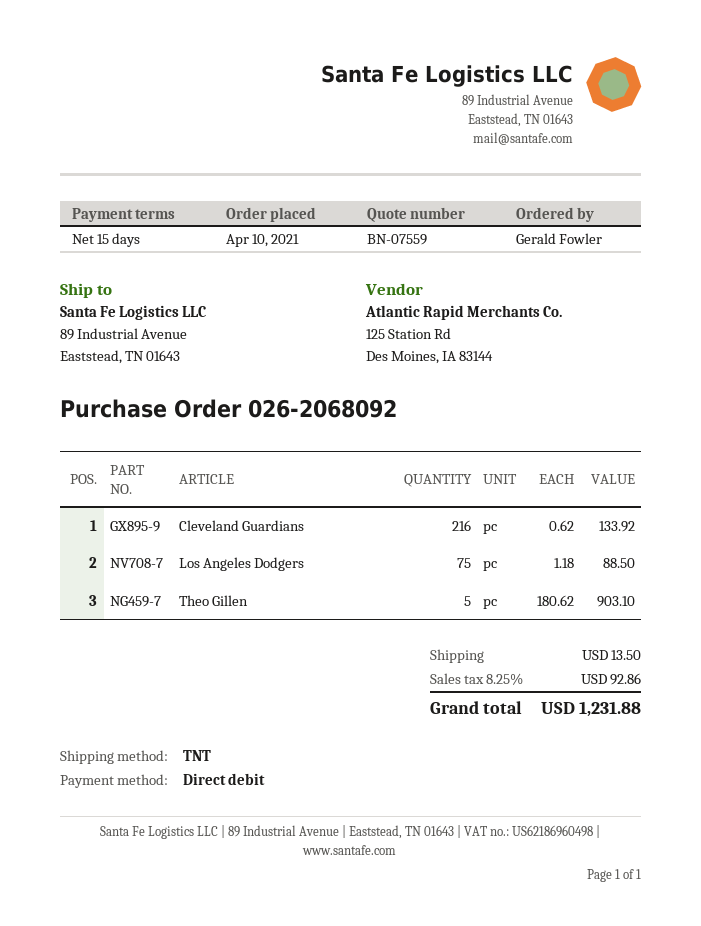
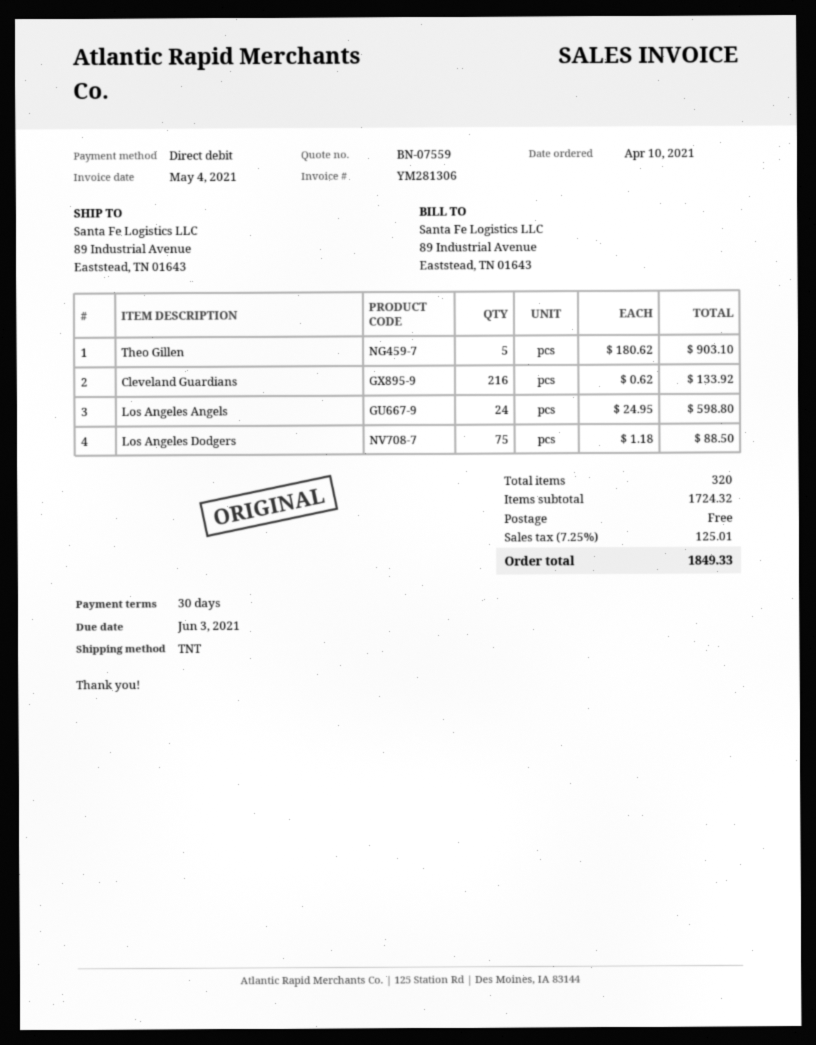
payment terms: 15 days -> 30 days
Los Angeles Angels: none -> 24 x 24.95 = 598.80
shipping: 13.50 -> 0.00
tax: 8.25% = 92.86 -> 7.25% = 125.01
total: 1231.88 -> 1849.33

